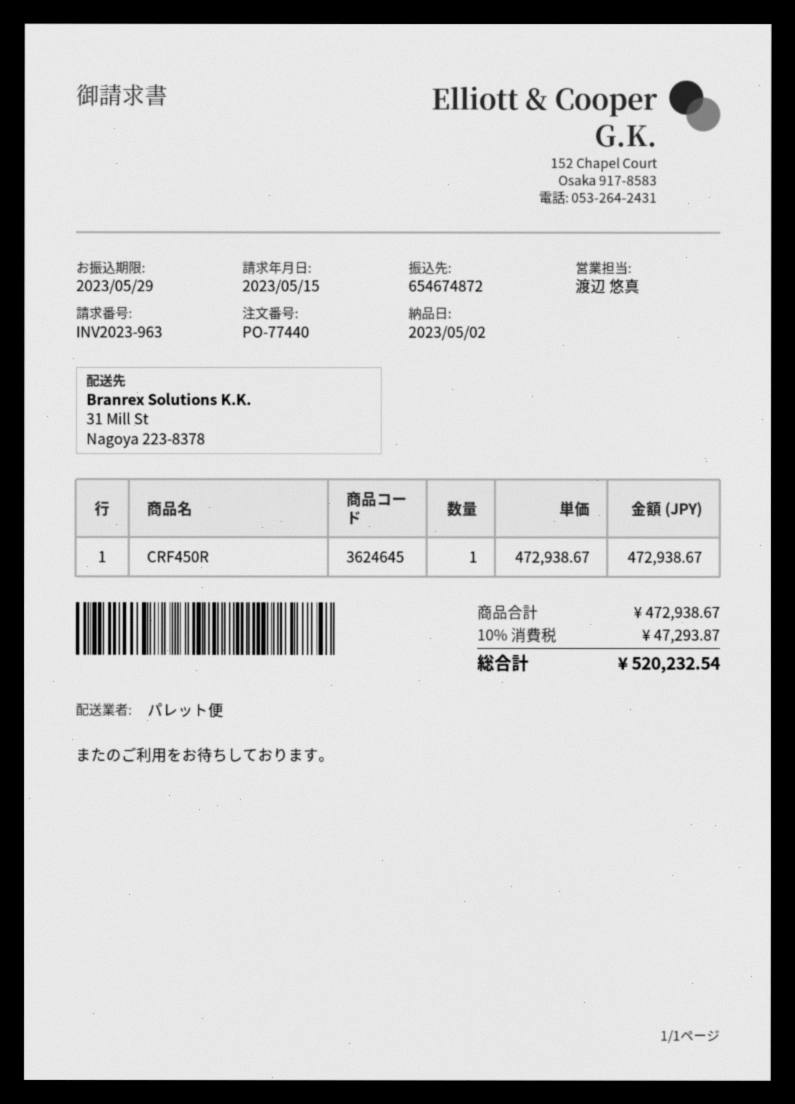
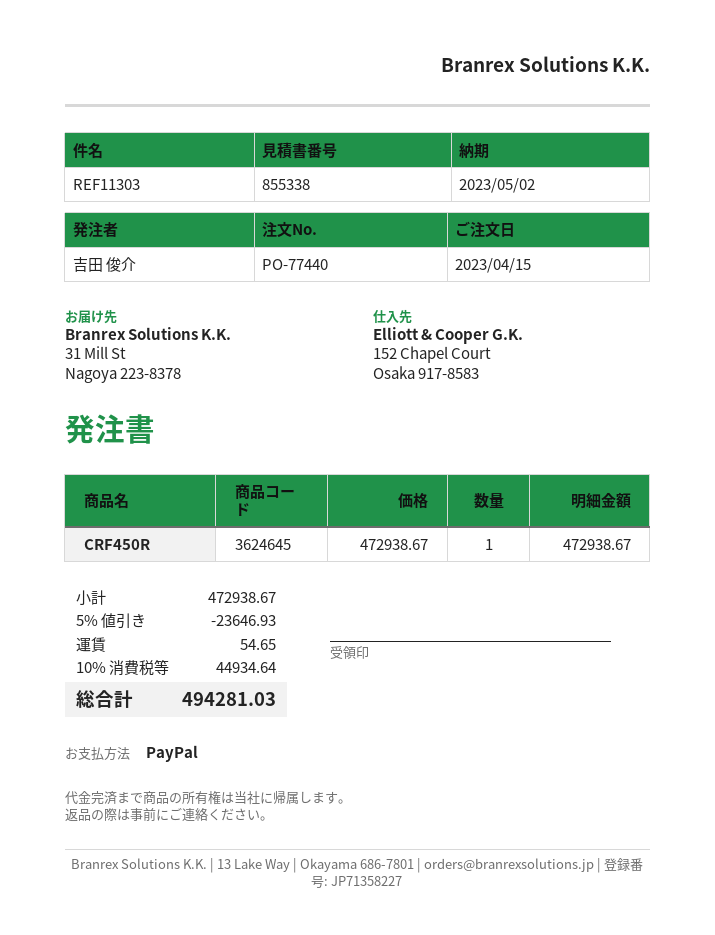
discount: none -> 5% = 23646.93
shipping: none -> 54.65
tax: 10% = 47293.87 -> 10% = 44934.64
total: 520232.54 -> 494281.03

